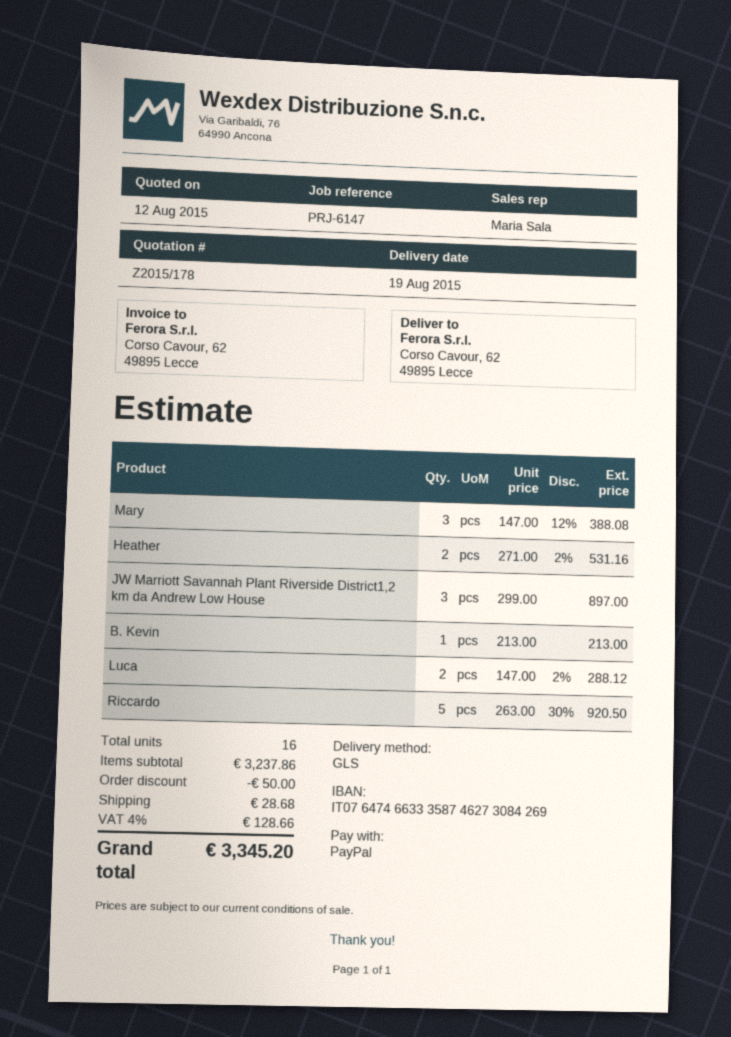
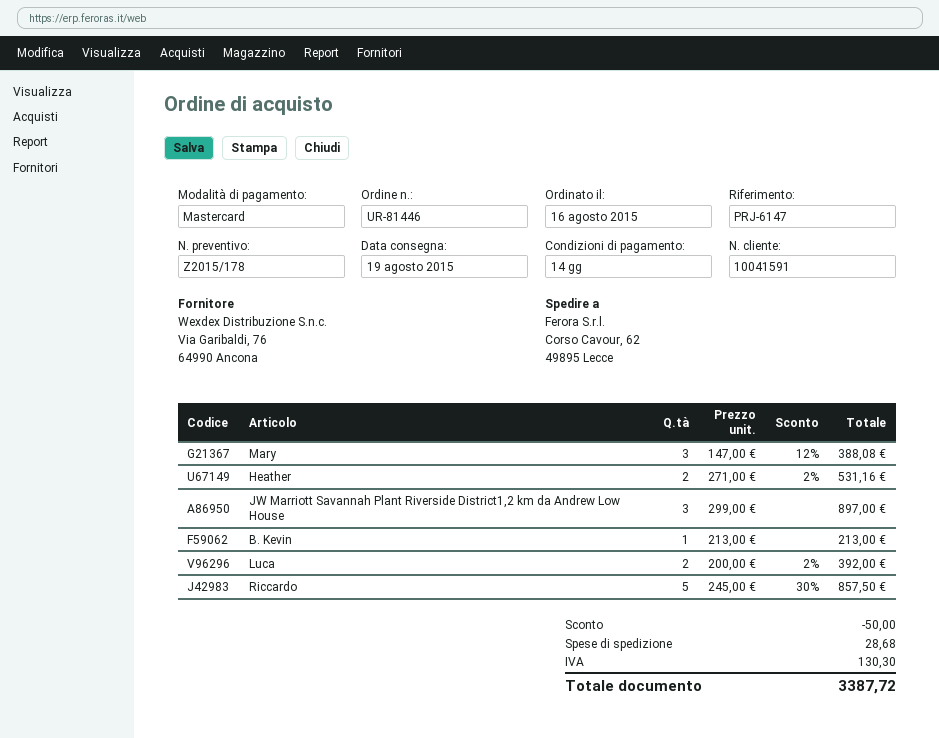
payment method: PayPal -> Mastercard
Luca: 2 x 147.00 - 2% = 288.12 -> 2 x 200.00 - 2% = 392.00
Riccardo: 5 x 263.00 - 30% = 920.50 -> 5 x 245.00 - 30% = 857.50
tax: 128.66 -> 130.30
total: 3345.20 -> 3387.72

